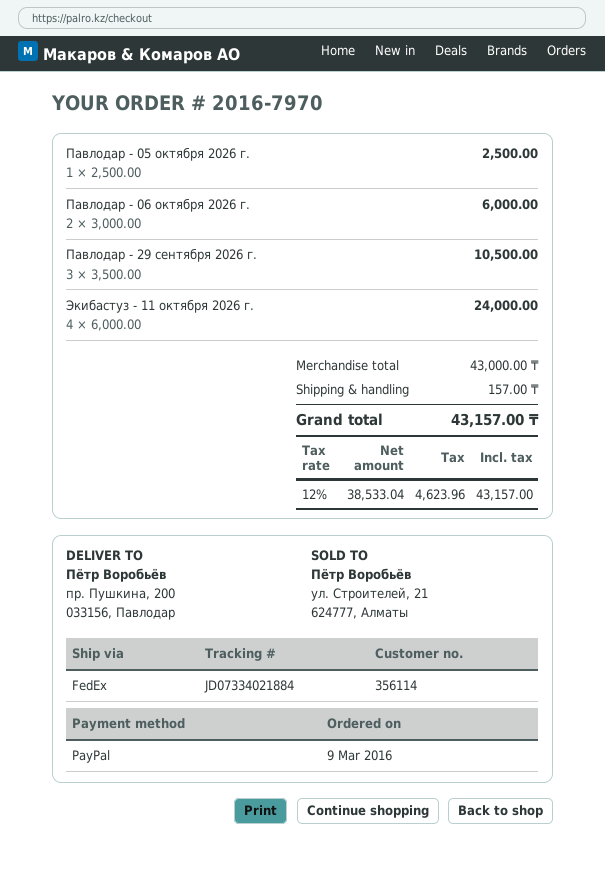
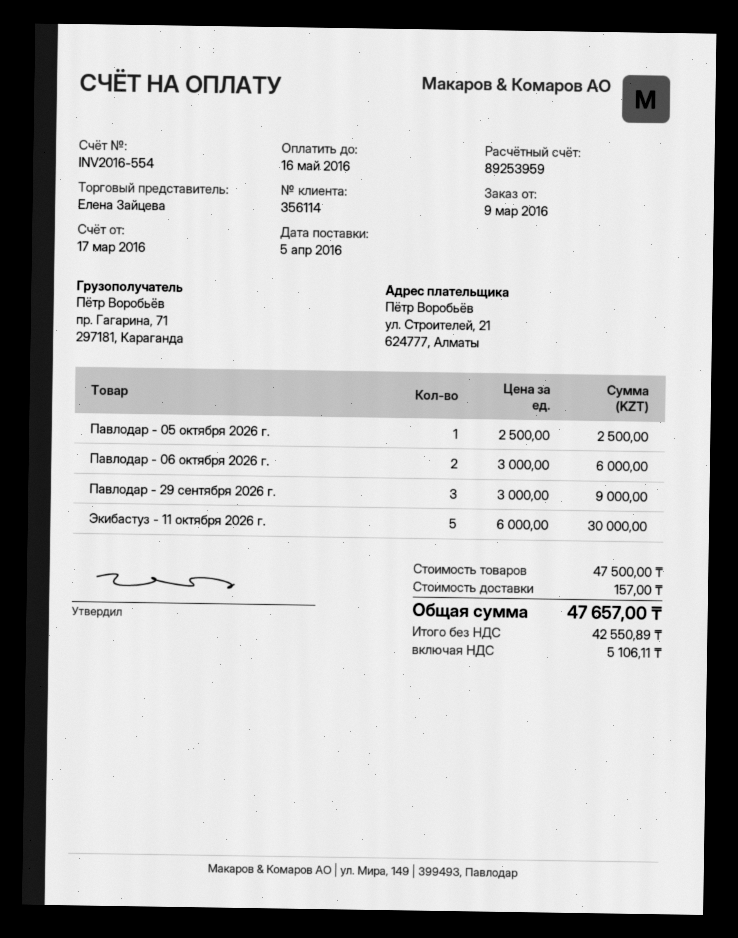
ship to: пр. Пушкина, 200, 033156, Павлодар -> пр. Гагарина, 71, 297181, Караганда
Павлодар - 29 сентября 2026 г.: 3 x 3500.00 = 10500.00 -> 3 x 3000.00 = 9000.00
Экибастуз - 11 октября 2026 г.: 4 x 6000.00 = 24000.00 -> 5 x 6000.00 = 30000.00
subtotal: 43000.00 -> 47500.00
net: 38533.04 -> 42550.89
tax: 4623.96 -> 5106.11
total: 43157.00 -> 47657.00

